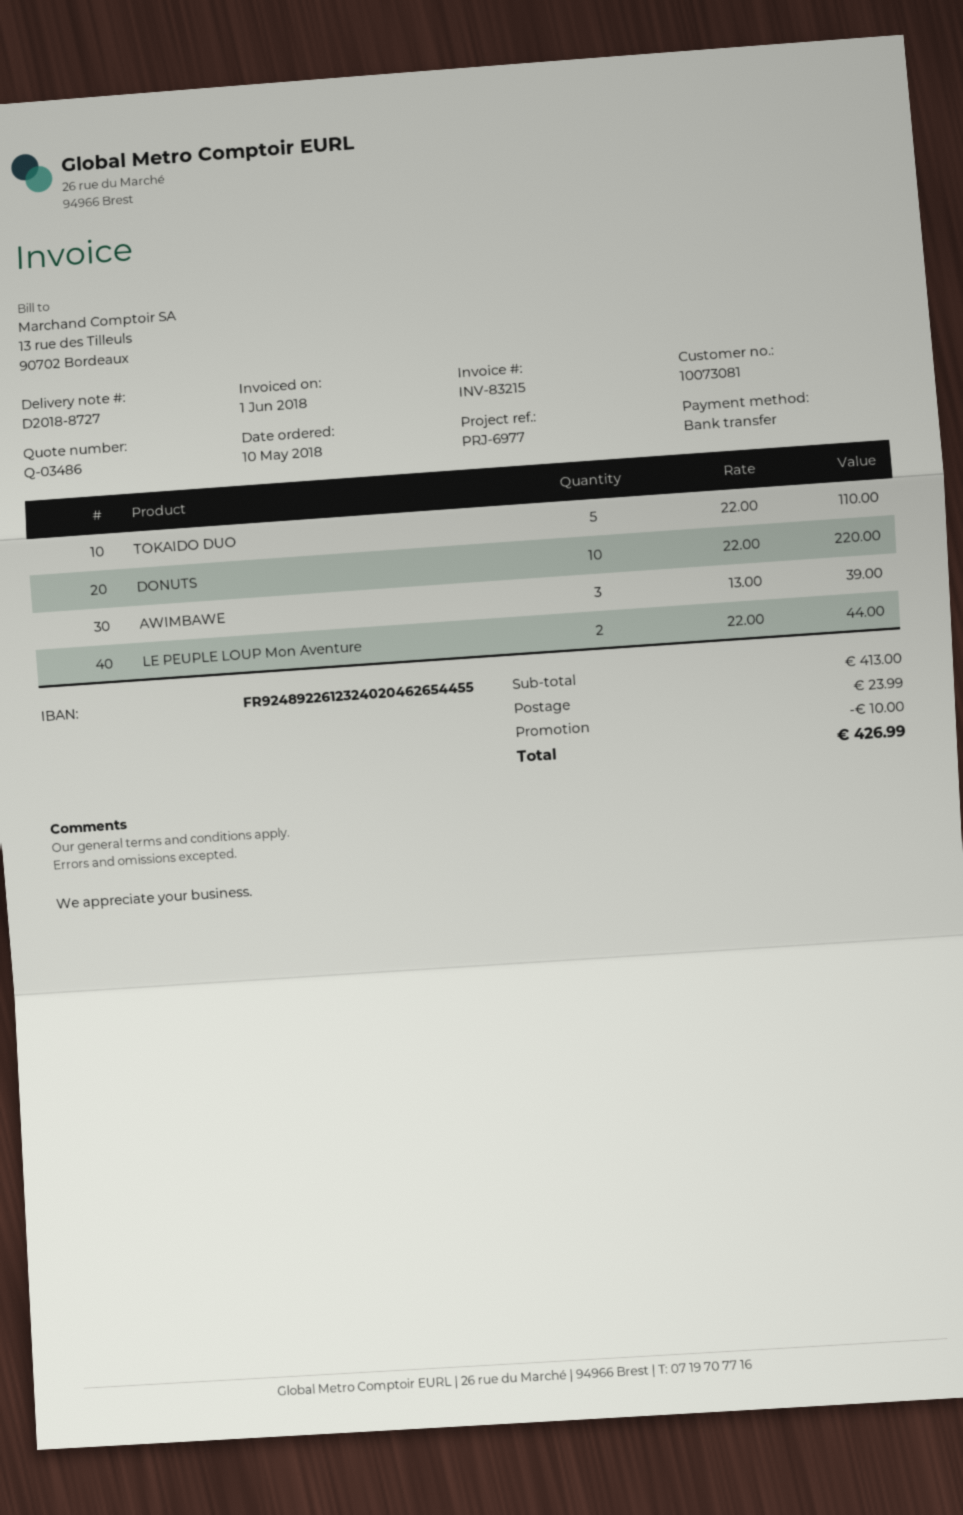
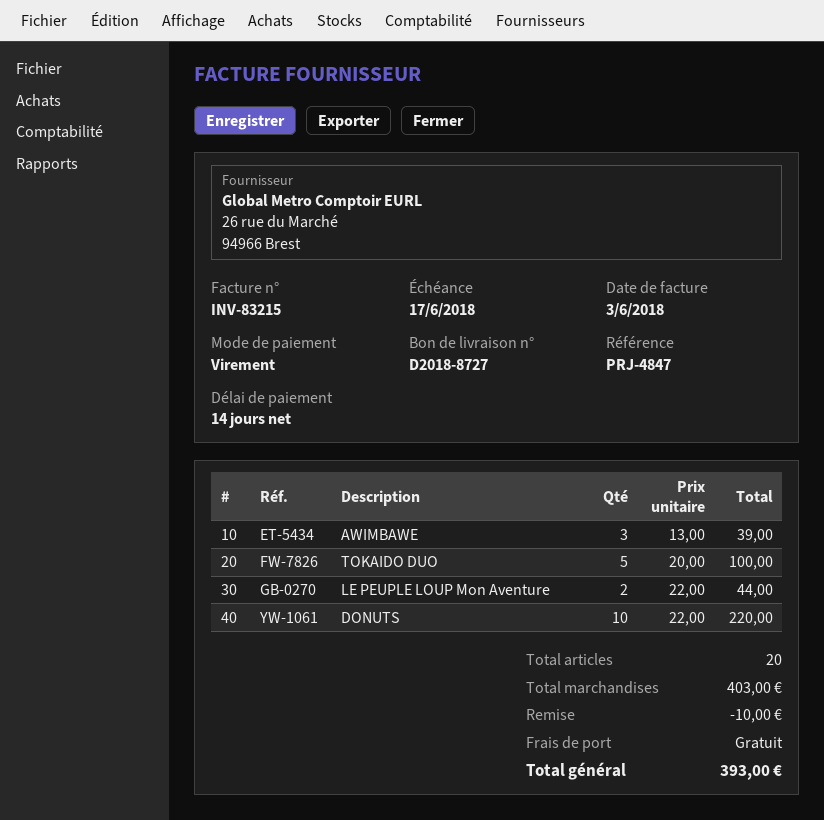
invoice date: 2018-06-01 -> 2018-06-03
reference: PRJ-6977 -> PRJ-4847
TOKAIDO DUO: 5 x 22.00 = 110.00 -> 5 x 20.00 = 100.00
subtotal: 413.00 -> 403.00
shipping: 23.99 -> 0.00
total: 426.99 -> 393.00

